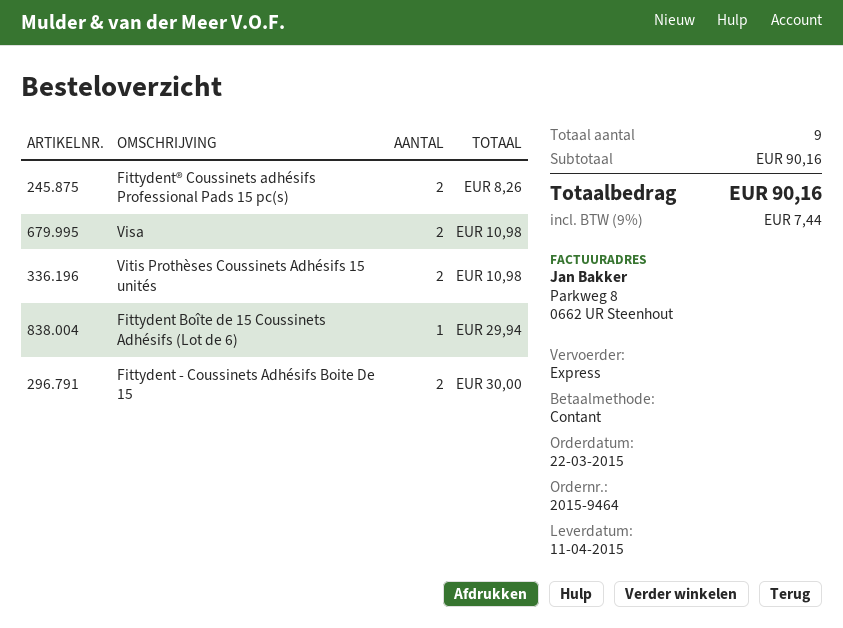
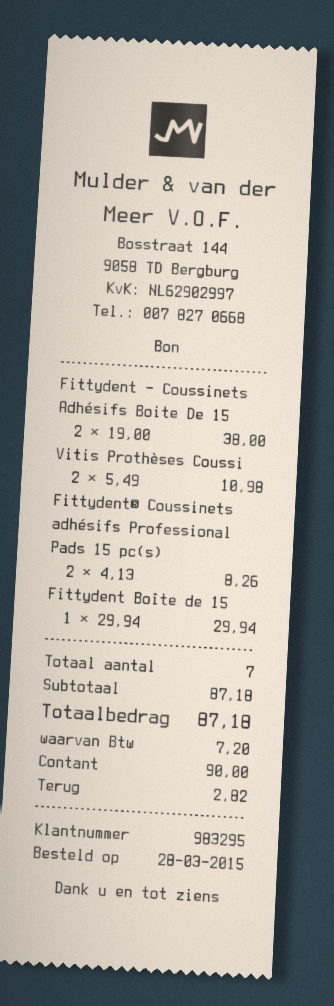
order date: 2015-03-22 -> 2015-03-28
Visa: 2 for 10.98 -> none
Fittydent - Coussinets Adhésifs Boite De 15: 2 for 30.00 -> 2 for 38.00
total quantity: 9 -> 7
subtotal: 90.16 -> 87.18
tax: 7.44 -> 7.20
total: 90.16 -> 87.18

